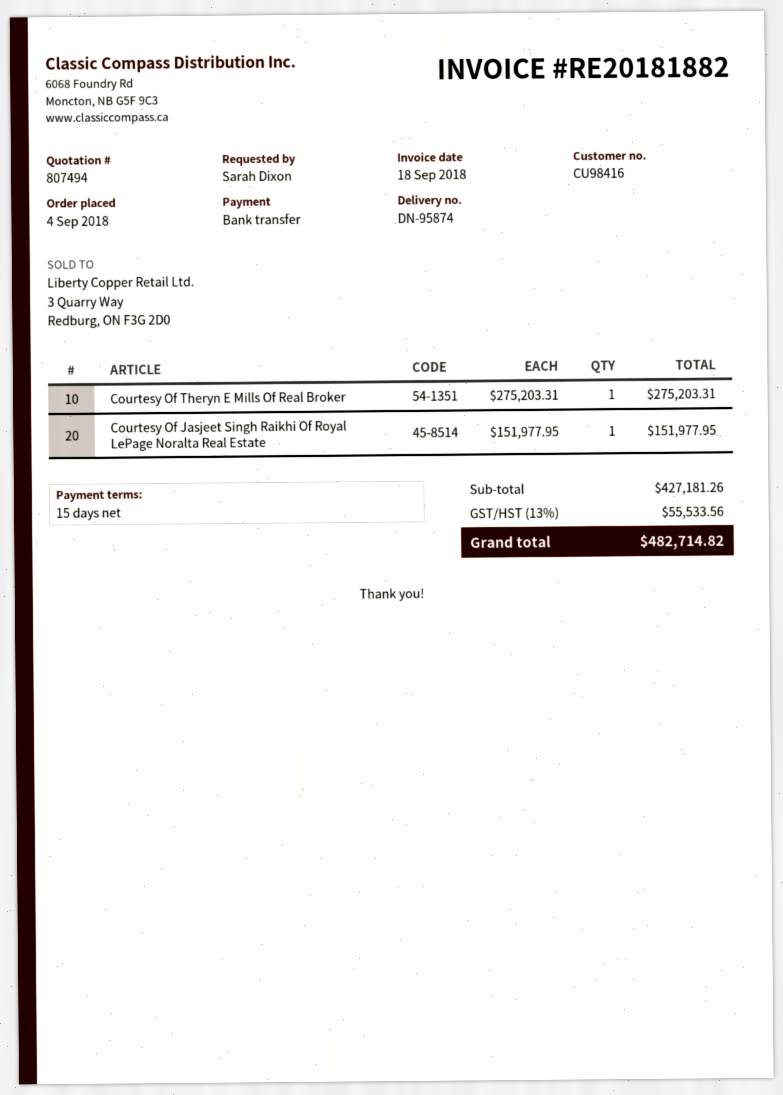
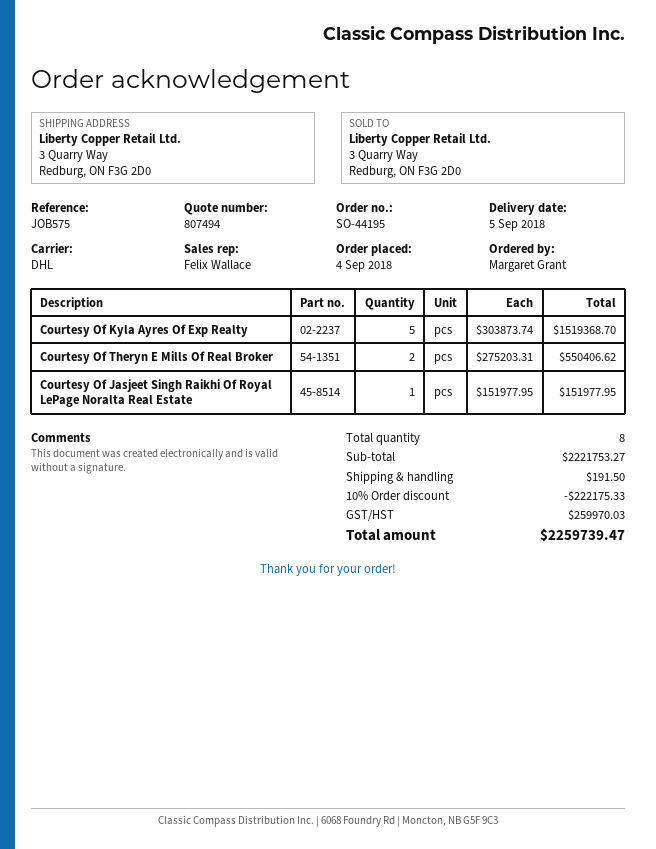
ordered by: Sarah Dixon -> Margaret Grant
Courtesy Of Theryn E Mills Of Real Broker: 1 x 275203.31 = 275203.31 -> 2 x 275203.31 = 550406.62
Courtesy Of Kyla Ayres Of Exp Realty: none -> 5 x 303873.74 = 1519368.70
subtotal: 427181.26 -> 2221753.27
discount: none -> 10% = 222175.33
shipping: none -> 191.50
tax: 55533.56 -> 259970.03
total: 482714.82 -> 2259739.47

